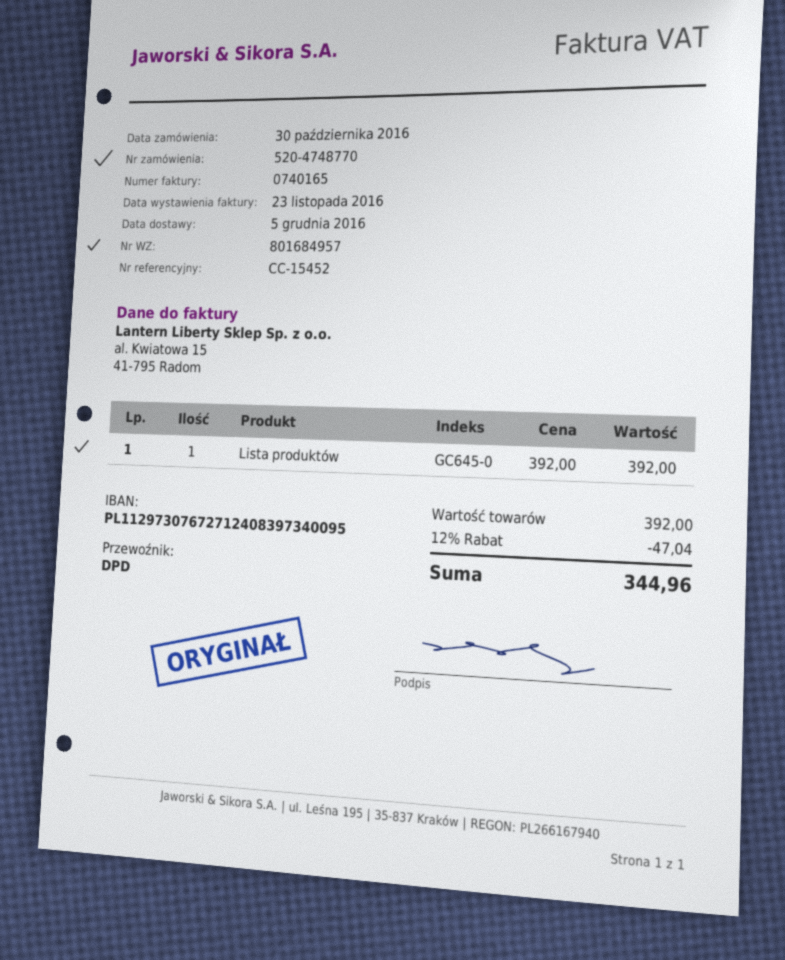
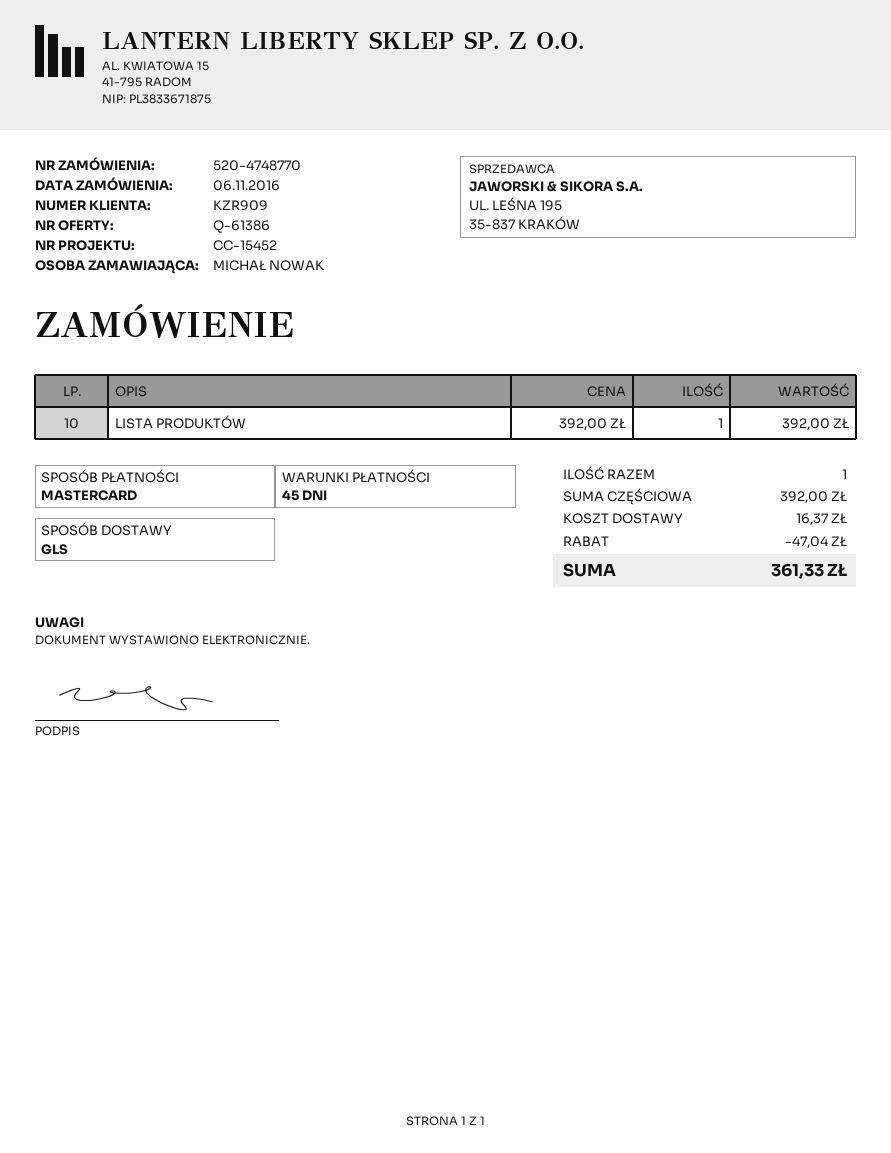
order date: 2016-10-30 -> 2016-11-06
shipping method: DPD -> GLS
shipping: none -> 16.37
total: 344.96 -> 361.33

